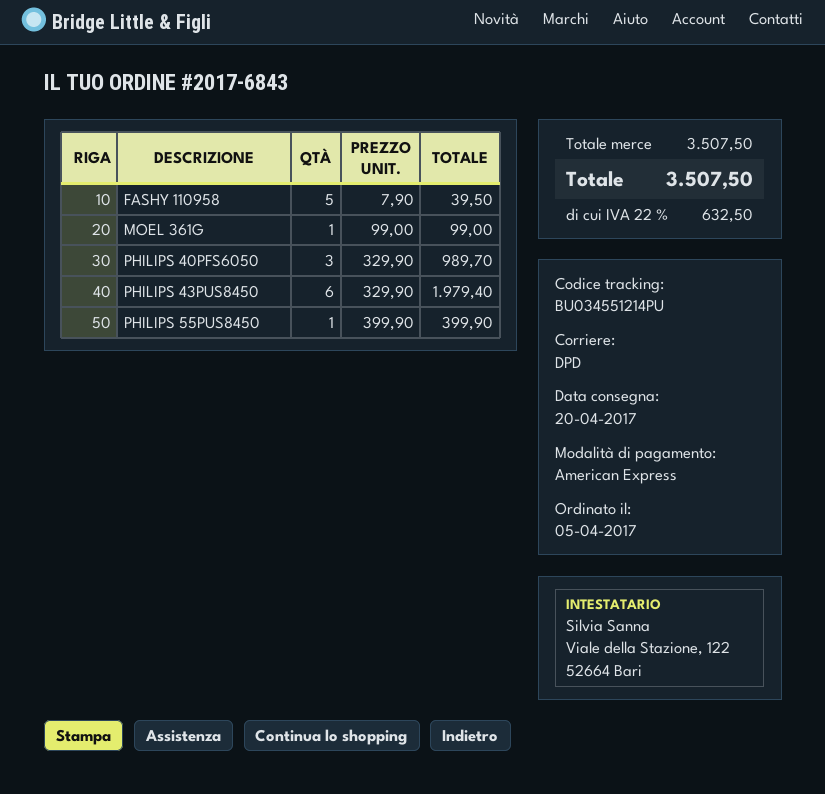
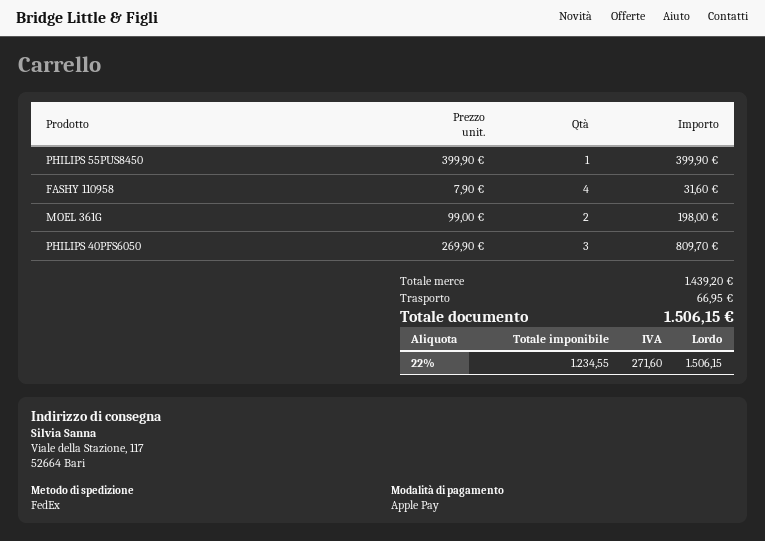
payment method: American Express -> Apple Pay
shipping method: DPD -> FedEx
FASHY 110958: 5 x 7.90 = 39.50 -> 4 x 7.90 = 31.60
MOEL 361G: 1 x 99.00 = 99.00 -> 2 x 99.00 = 198.00
PHILIPS 40PFS6050: 3 x 329.90 = 989.70 -> 3 x 269.90 = 809.70
PHILIPS 43PUS8450: 6 x 329.90 = 1979.40 -> none
subtotal: 3507.50 -> 1439.20
shipping: none -> 66.95
tax: 22% = 632.50 -> 22% = 271.60
total: 3507.50 -> 1506.15

